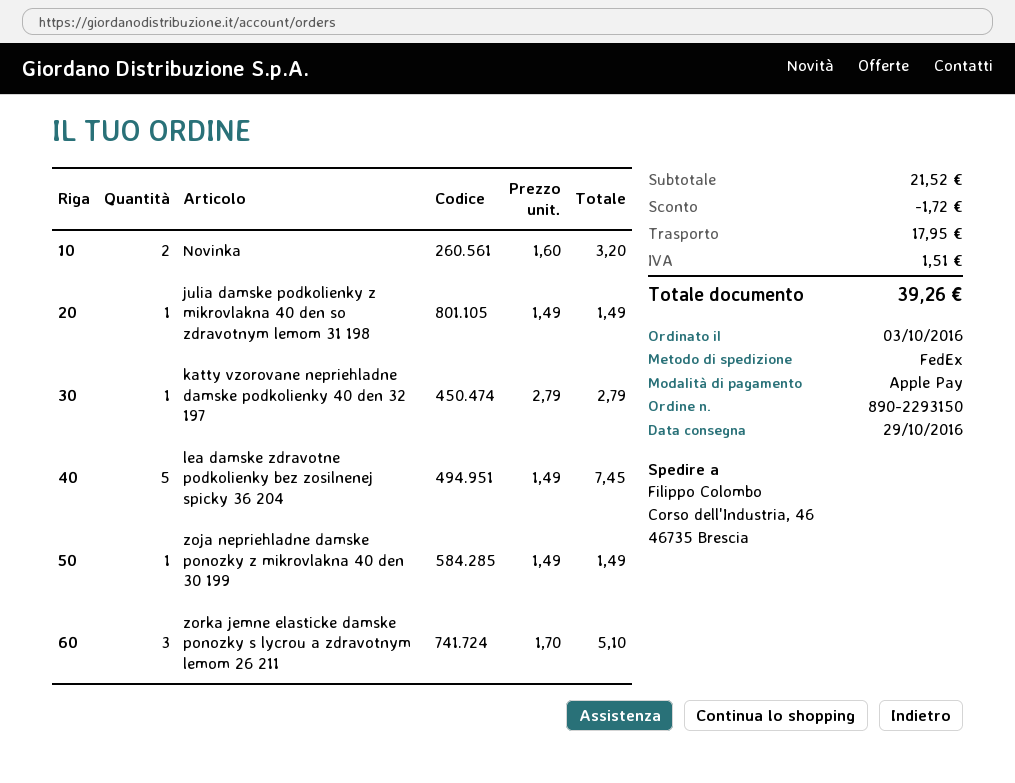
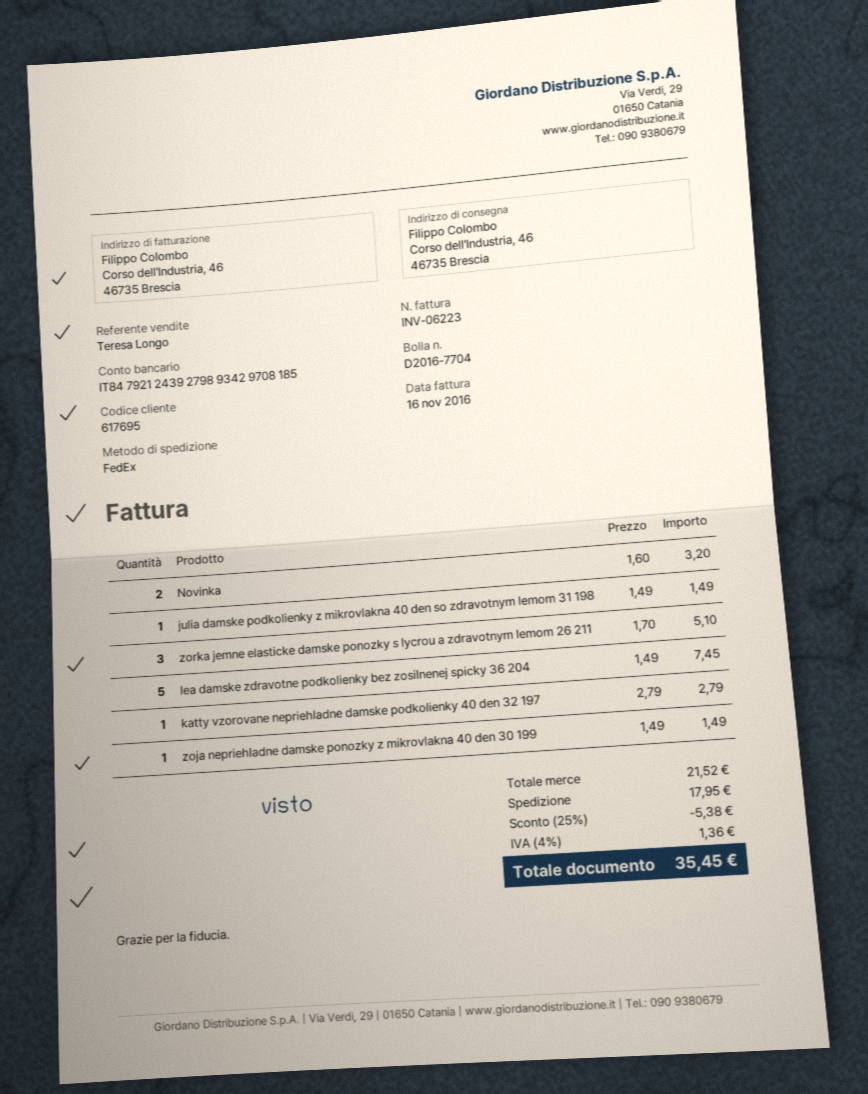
discount: 1.72 -> 5.38
tax: 1.51 -> 1.36
total: 39.26 -> 35.45

